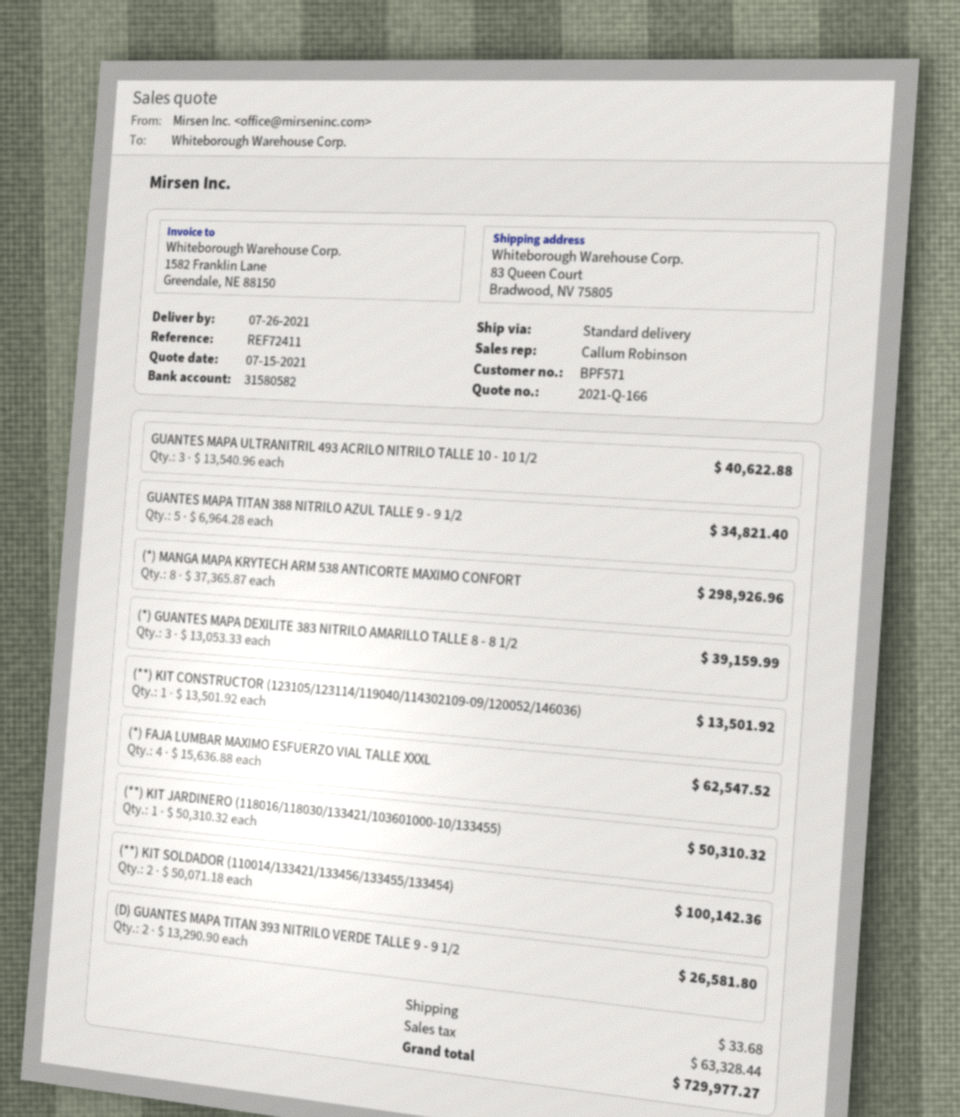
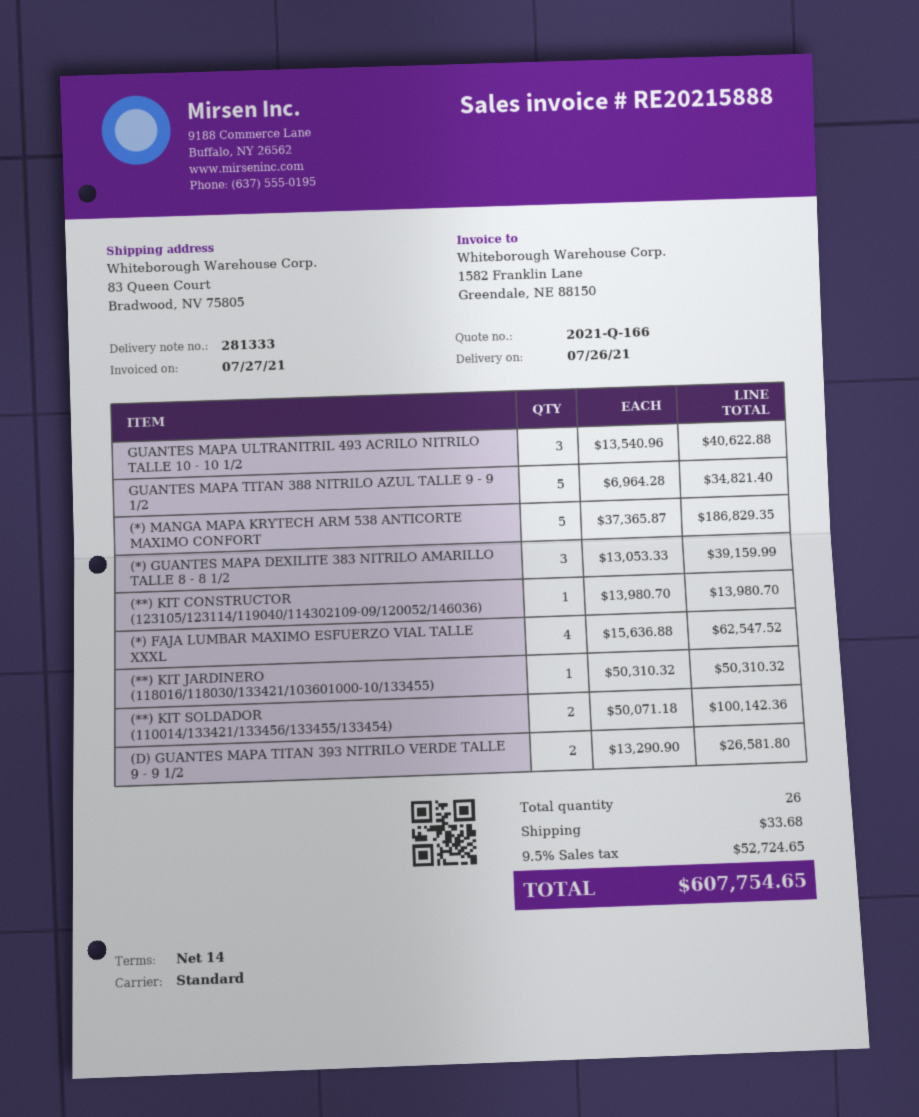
(*) MANGA MAPA KRYTECH ARM 538 ANTICORTE MAXIMO CONFORT: 8 x 37365.87 = 298926.96 -> 5 x 37365.87 = 186829.35
(**) KIT CONSTRUCTOR (123105/123114/119040/114302109-09/120052/146036): 1 x 13501.92 = 13501.92 -> 1 x 13980.70 = 13980.70
tax: 63328.44 -> 52724.65
total: 729977.27 -> 607754.65

